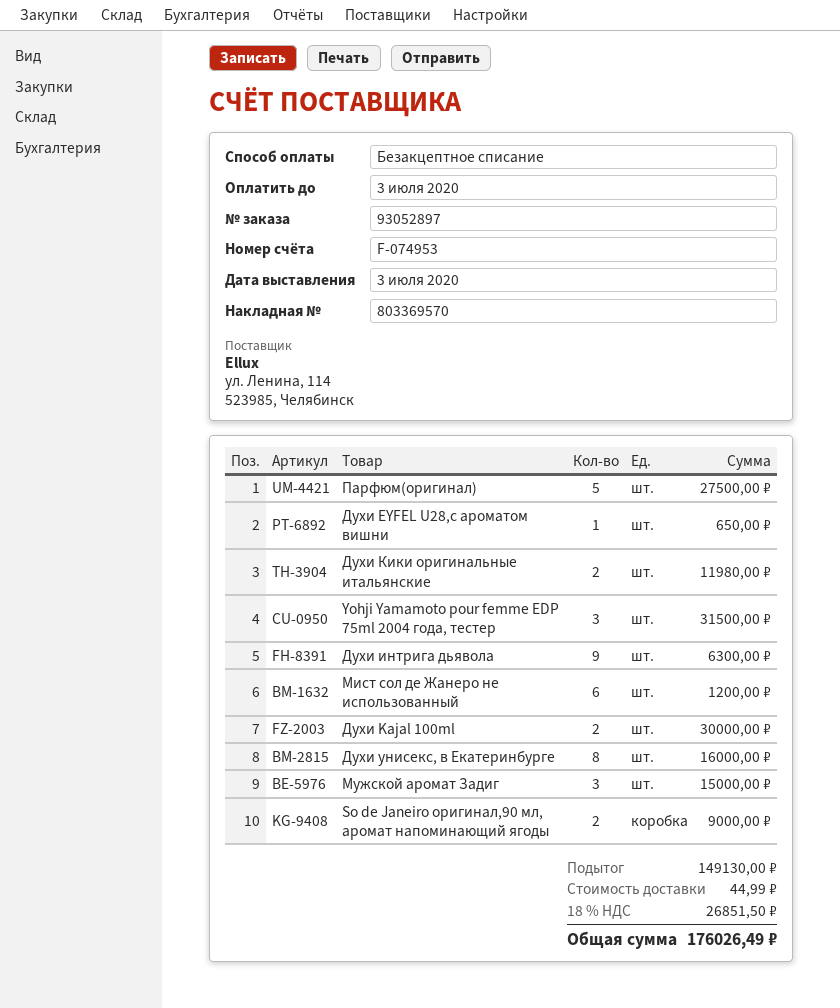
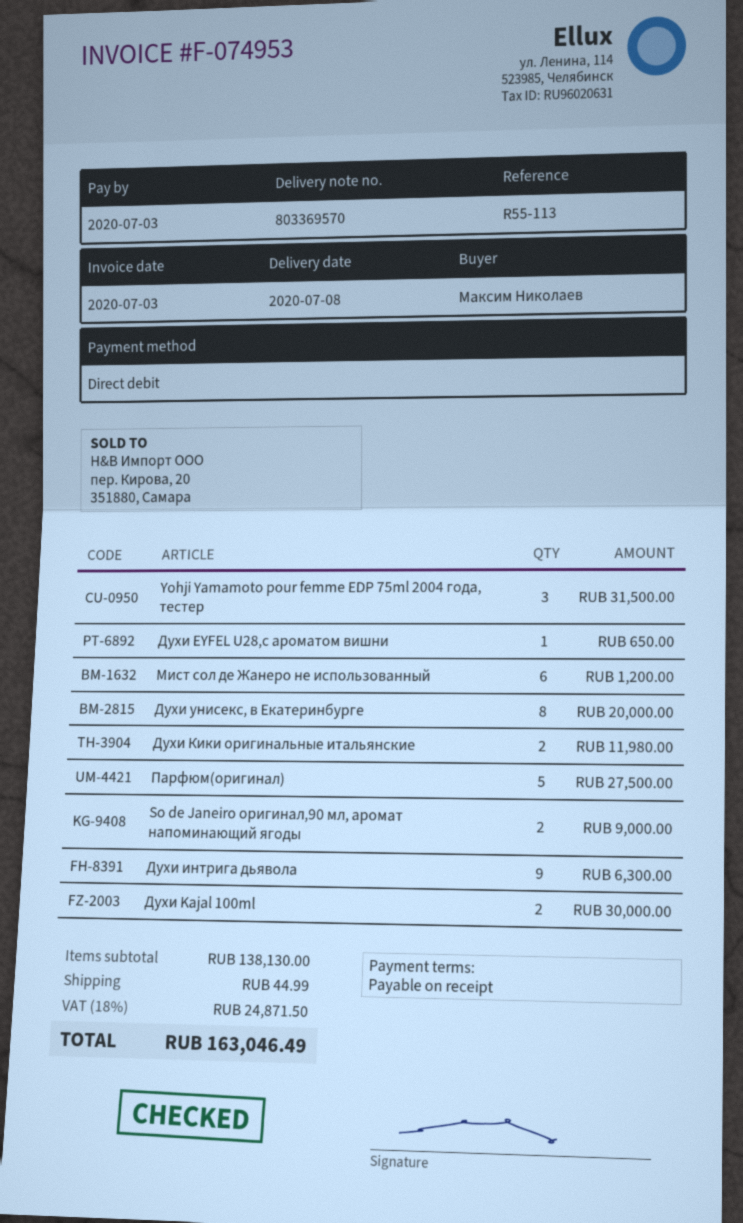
Духи унисекс, в Екатеринбурге: 8 for 16000.00 -> 8 for 20000.00
Мужской аромат Задиг: 3 for 15000.00 -> none
subtotal: 149130.00 -> 138130.00
tax: 18% = 26851.50 -> 18% = 24871.50
total: 176026.49 -> 163046.49

